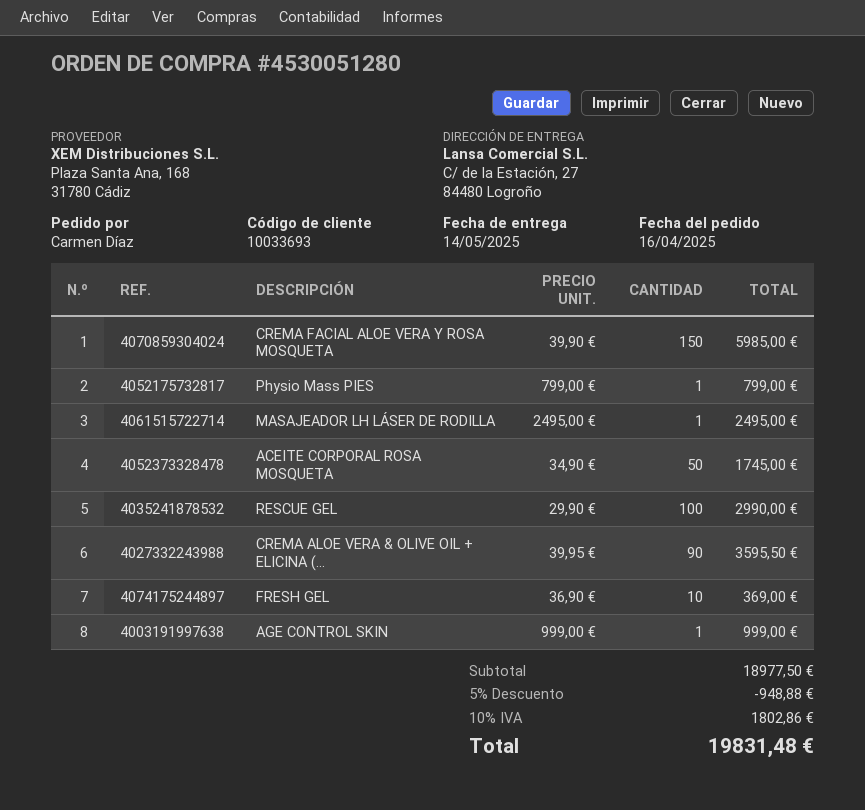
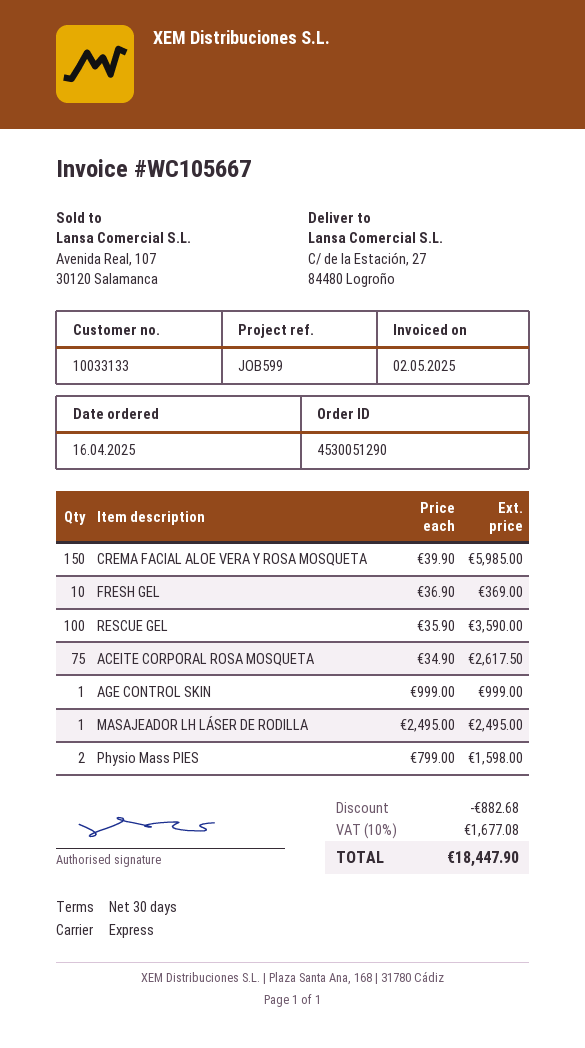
order number: 4530051280 -> 4530051290
customer number: 10033693 -> 10033133
Physio Mass PIES: 1 x 799.00 = 799.00 -> 2 x 799.00 = 1598.00
ACEITE CORPORAL ROSA MOSQUETA: 50 x 34.90 = 1745.00 -> 75 x 34.90 = 2617.50
RESCUE GEL: 100 x 29.90 = 2990.00 -> 100 x 35.90 = 3590.00
CREMA ALOE VERA & OLIVE OIL + ELICINA (...: 90 x 39.95 = 3595.50 -> none
discount: 948.88 -> 882.68
tax: 10% = 1802.86 -> 10% = 1677.08
total: 19831.48 -> 18447.90

